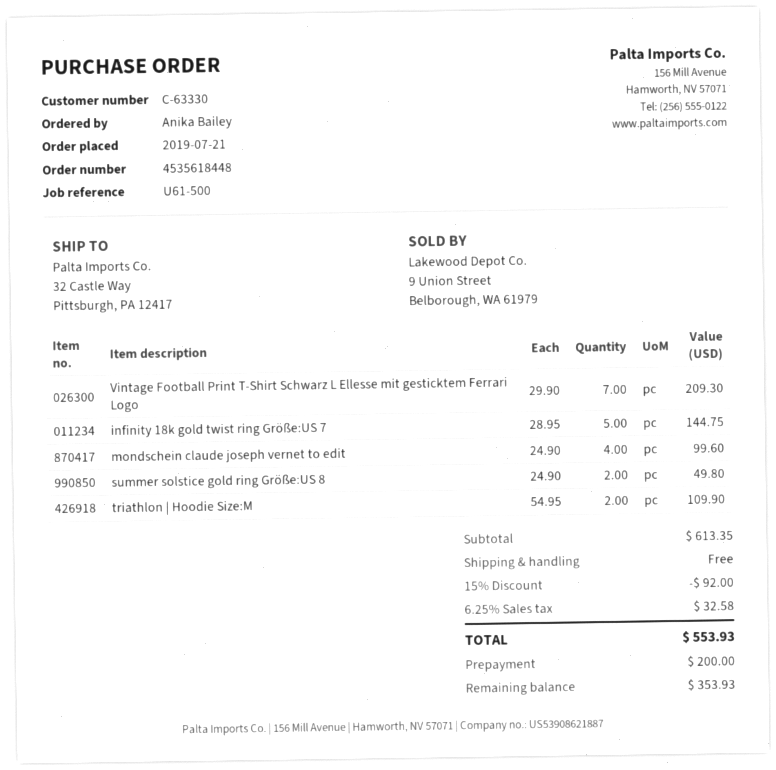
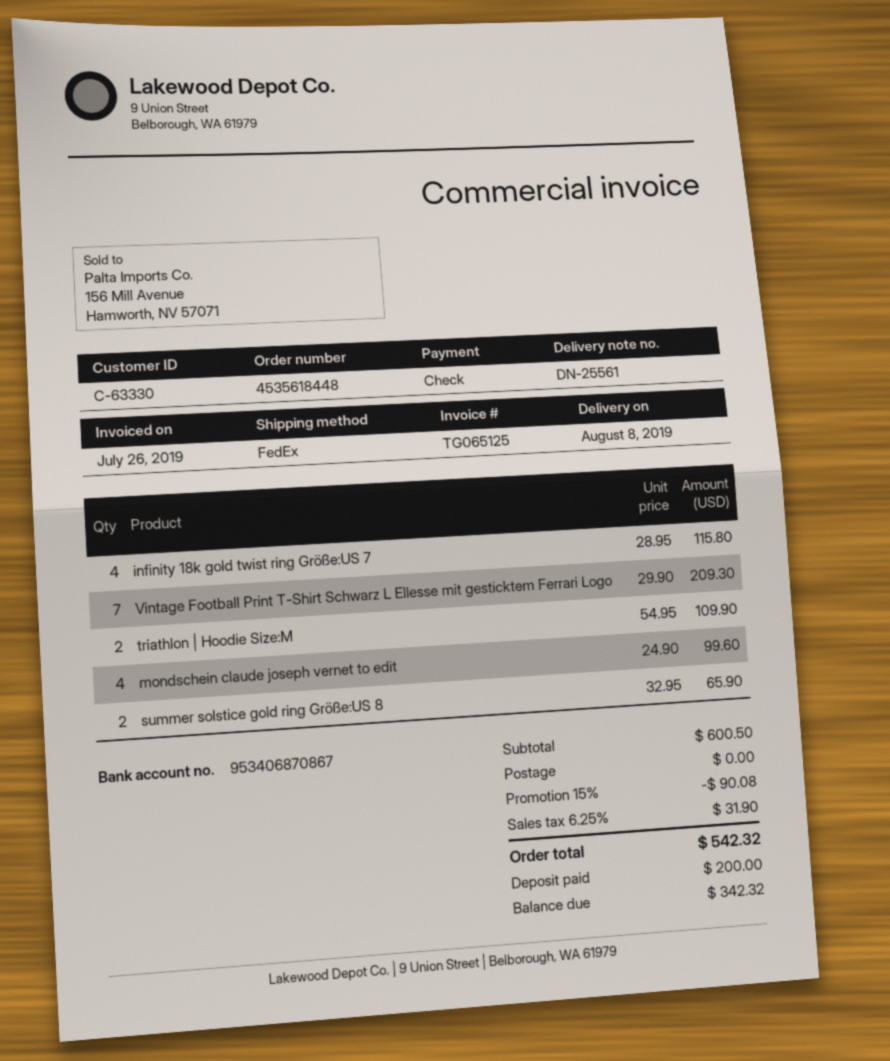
infinity 18k gold twist ring Größe:US 7: 5 x 28.95 = 144.75 -> 4 x 28.95 = 115.80
summer solstice gold ring Größe:US 8: 2 x 24.90 = 49.80 -> 2 x 32.95 = 65.90
subtotal: 613.35 -> 600.50
discount: 15% = 92.00 -> 15% = 90.08
tax: 6.25% = 32.58 -> 6.25% = 31.90
total: 553.93 -> 542.32
balance: 353.93 -> 342.32

